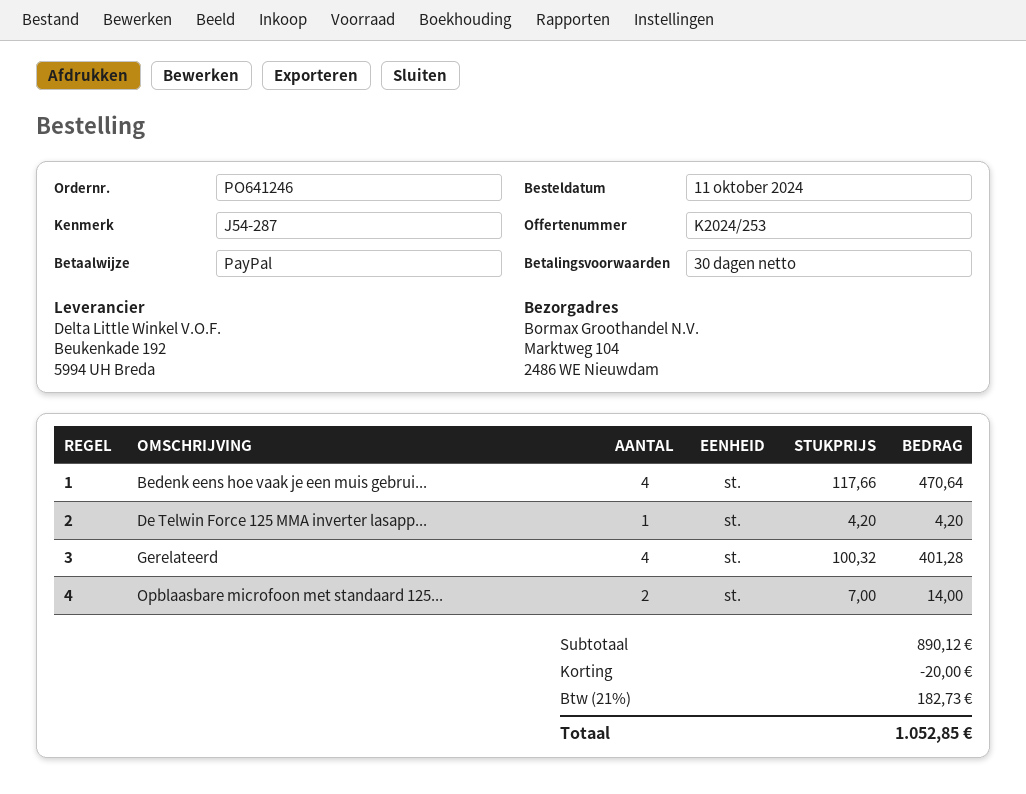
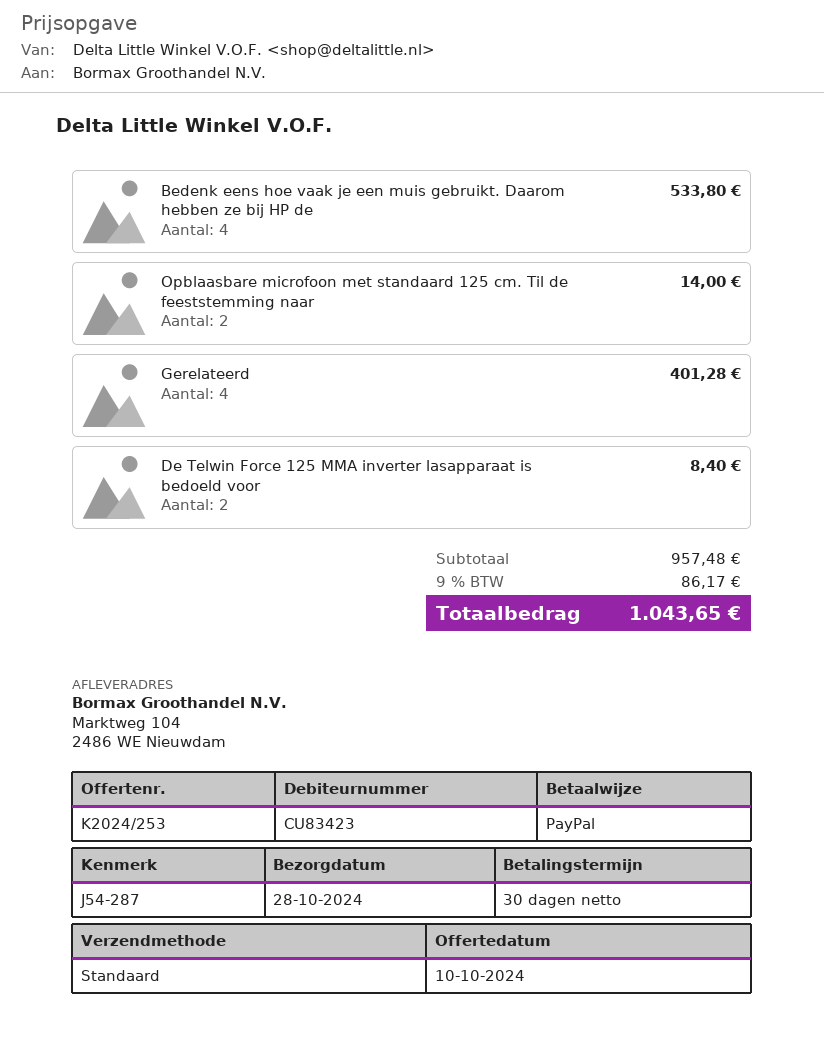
Bedenk eens hoe vaak je een muis gebrui...: 4 for 470.64 -> 4 for 533.80
De Telwin Force 125 MMA inverter lasapp...: 1 for 4.20 -> 2 for 8.40
subtotal: 890.12 -> 957.48
discount: 20.00 -> none
tax: 21% = 182.73 -> 9% = 86.17
total: 1052.85 -> 1043.65

